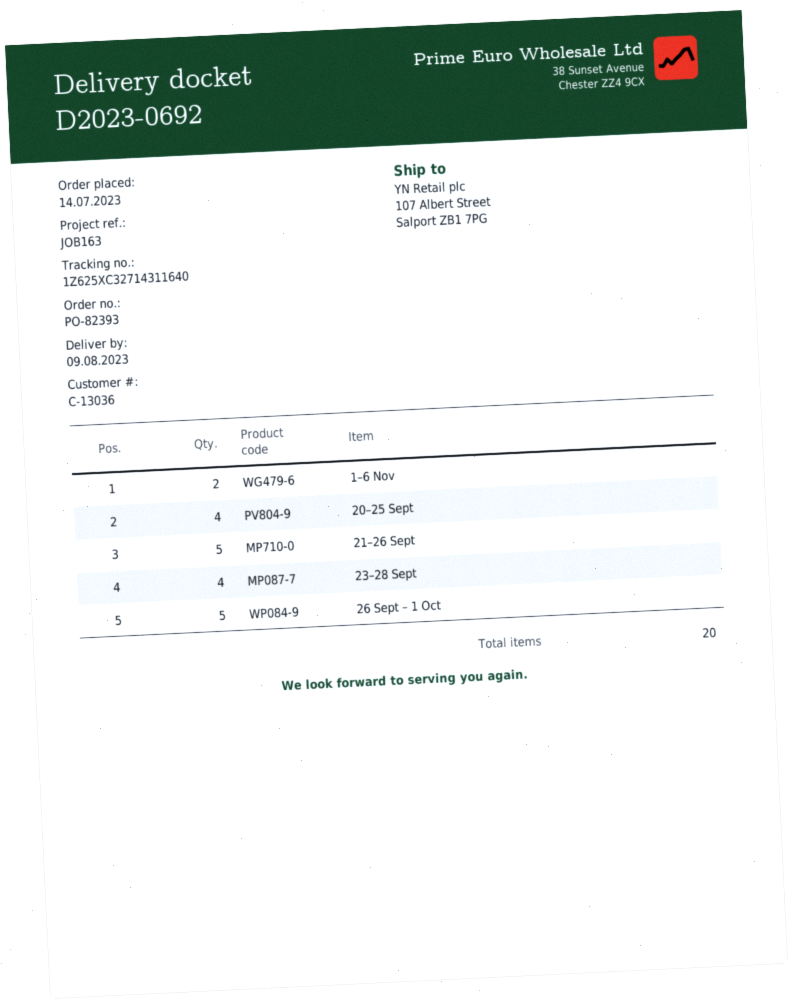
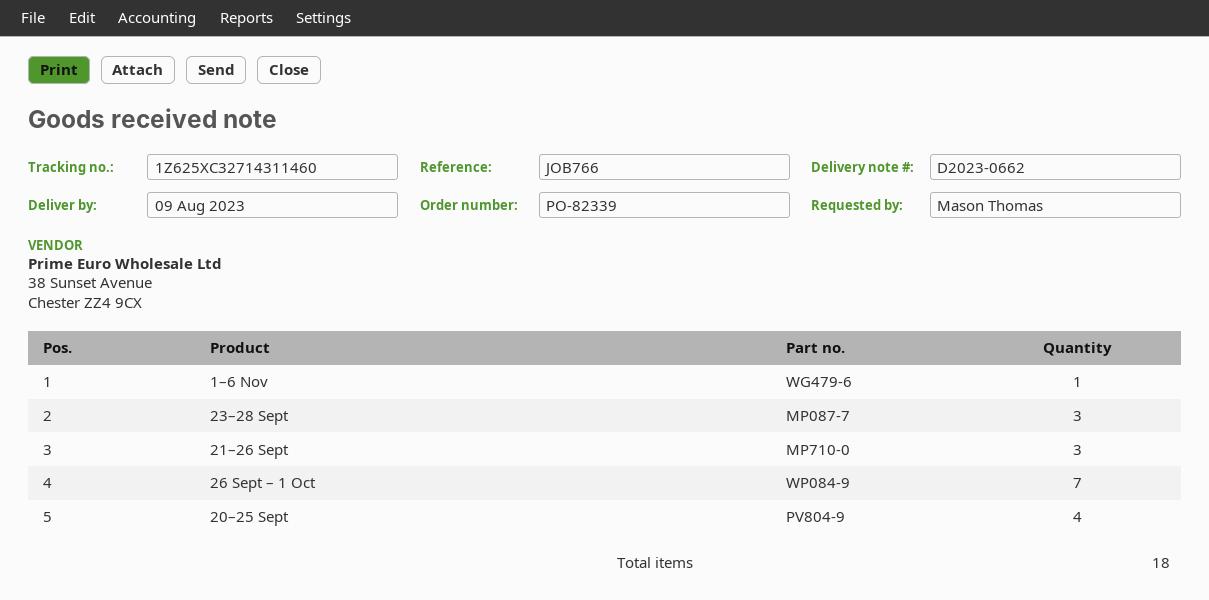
order number: PO-82393 -> PO-82339
delivery note number: D2023-0692 -> D2023-0662
reference: JOB163 -> JOB766
tracking number: 1Z625XC32714311640 -> 1Z625XC32714311460
1–6 Nov: 2 -> 1
21–26 Sept: 5 -> 3
23–28 Sept: 4 -> 3
26 Sept – 1 Oct: 5 -> 7
total quantity: 20 -> 18

